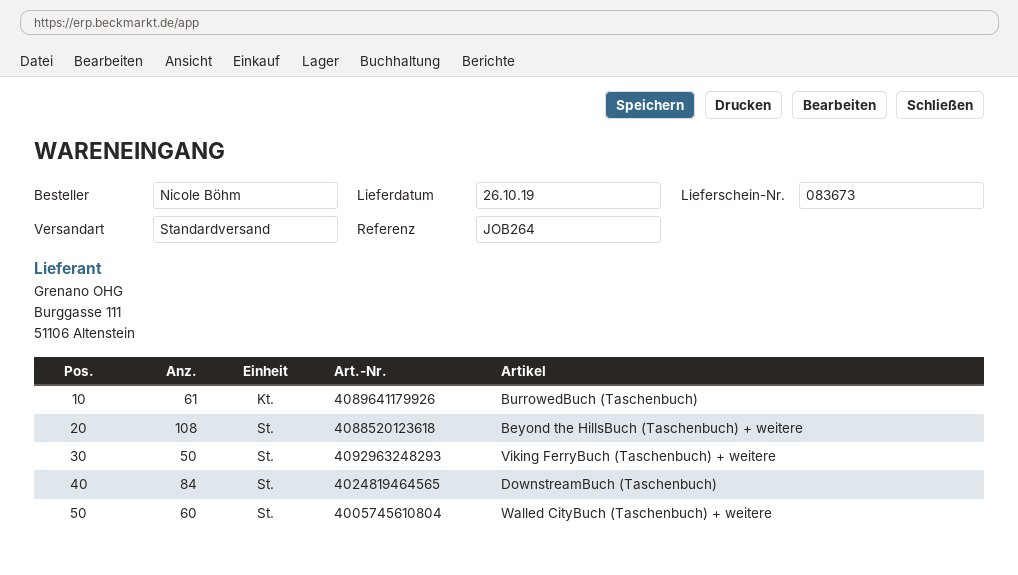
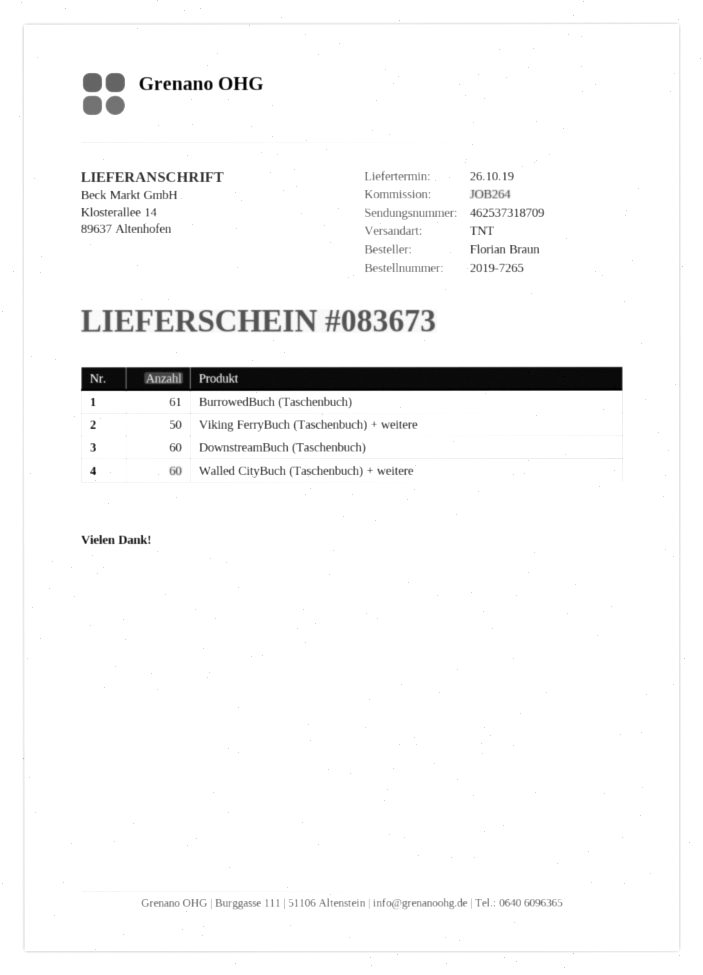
ordered by: Nicole Böhm -> Florian Braun
shipping method: standard -> TNT
Beyond the HillsBuch (Taschenbuch) + weitere: 108 -> none
DownstreamBuch (Taschenbuch): 84 -> 60

